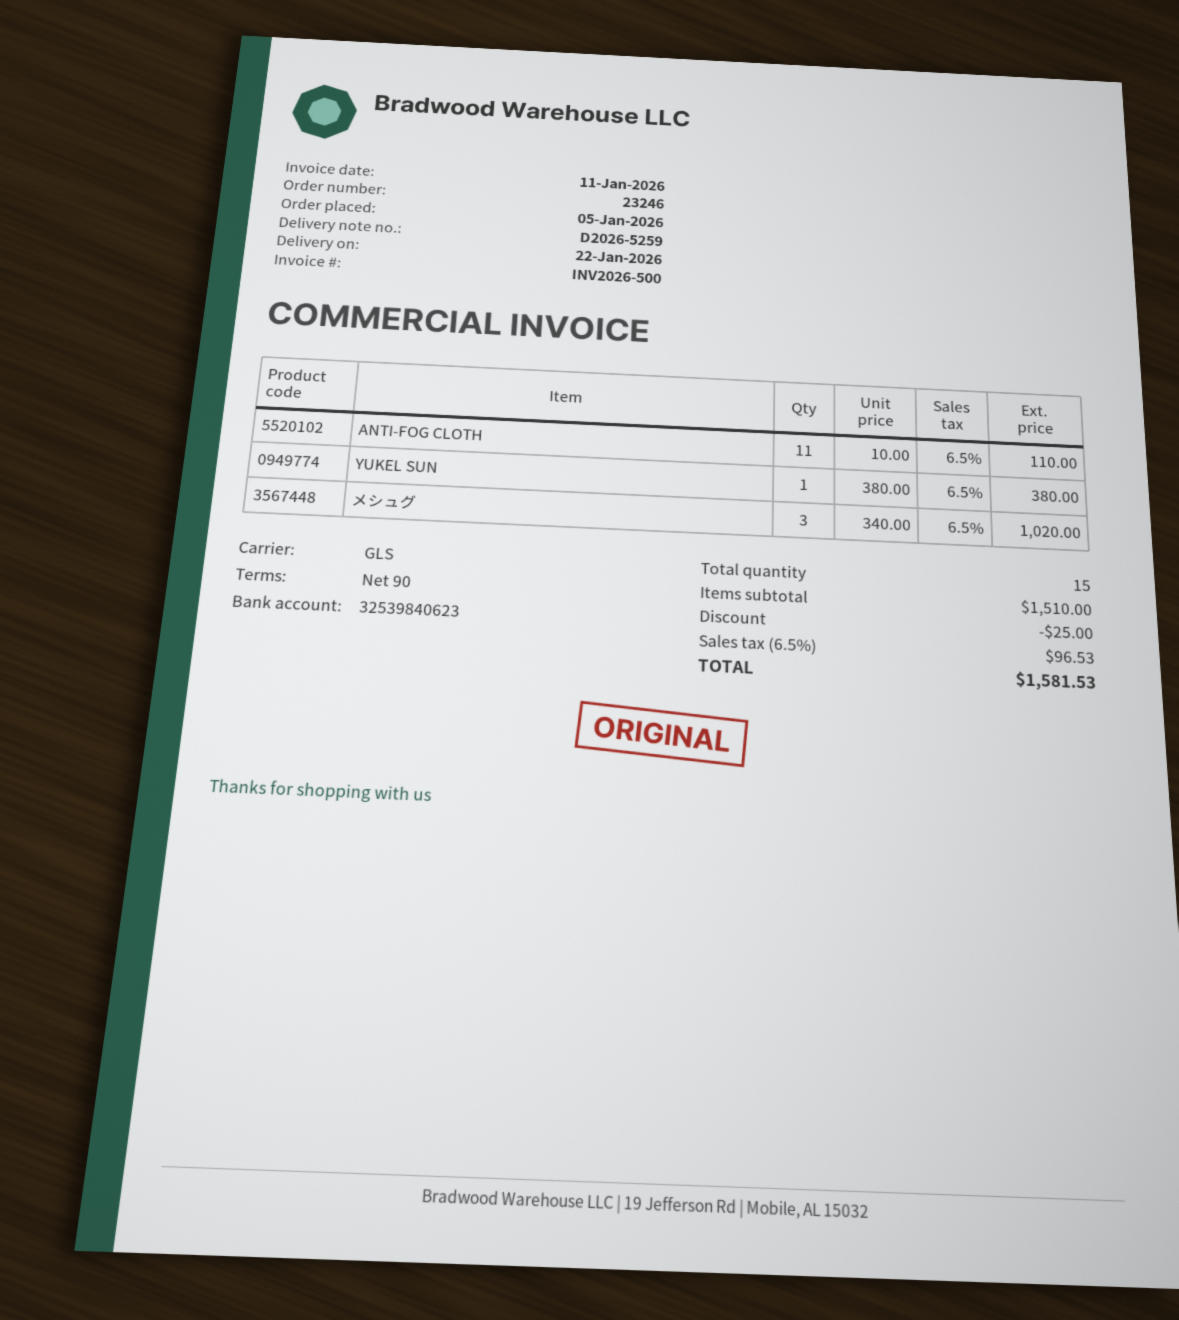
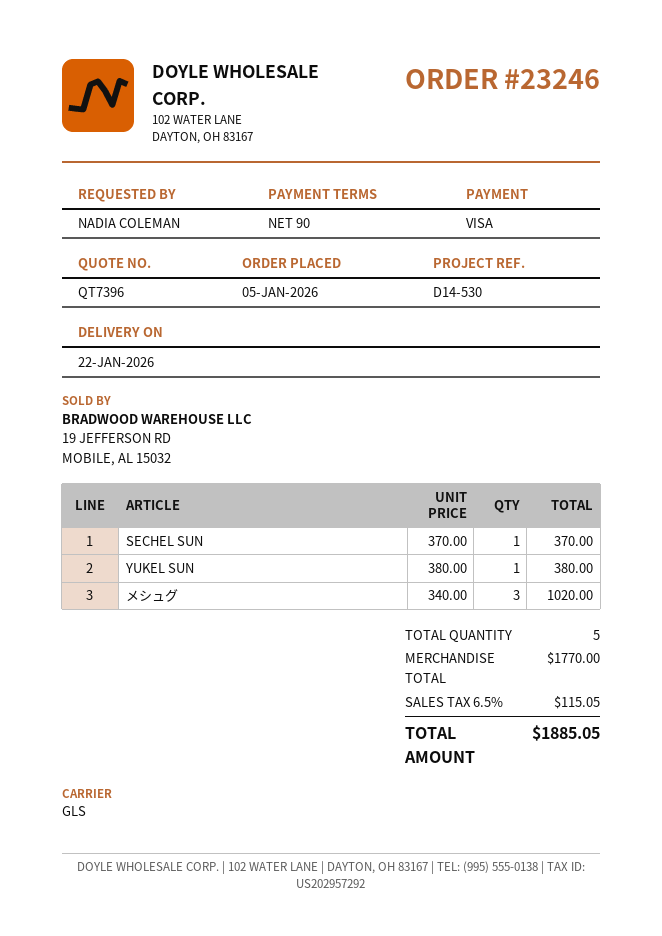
ANTI-FOG CLOTH: 11 x 10.00 = 110.00 -> none
SECHEL SUN: none -> 1 x 370.00 = 370.00
total quantity: 15 -> 5
subtotal: 1510.00 -> 1770.00
discount: 25.00 -> none
tax: 6.5% = 96.53 -> 6.5% = 115.05
total: 1581.53 -> 1885.05

